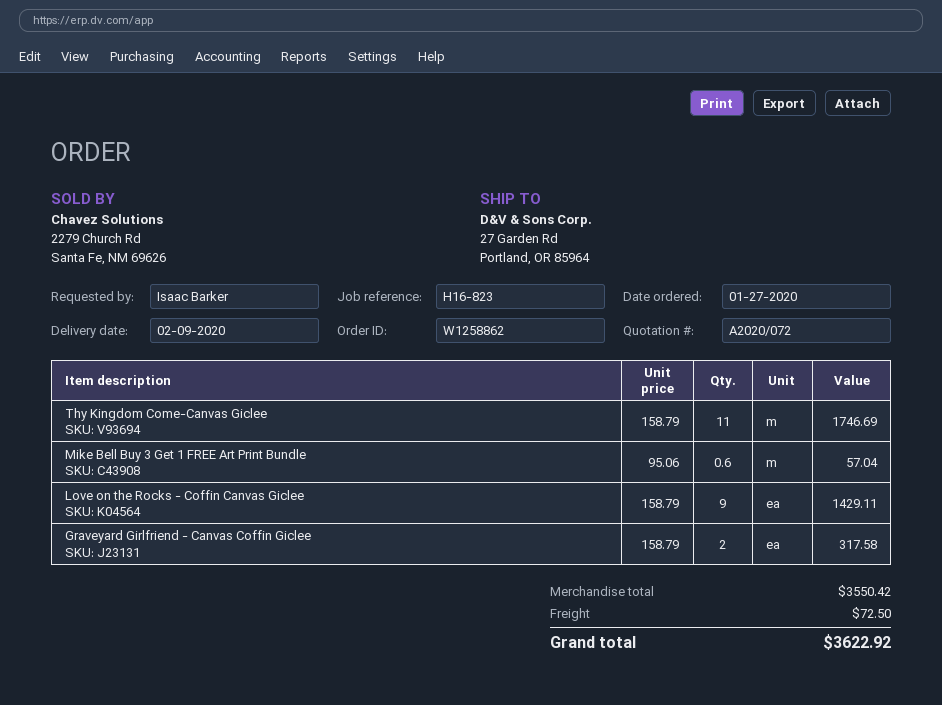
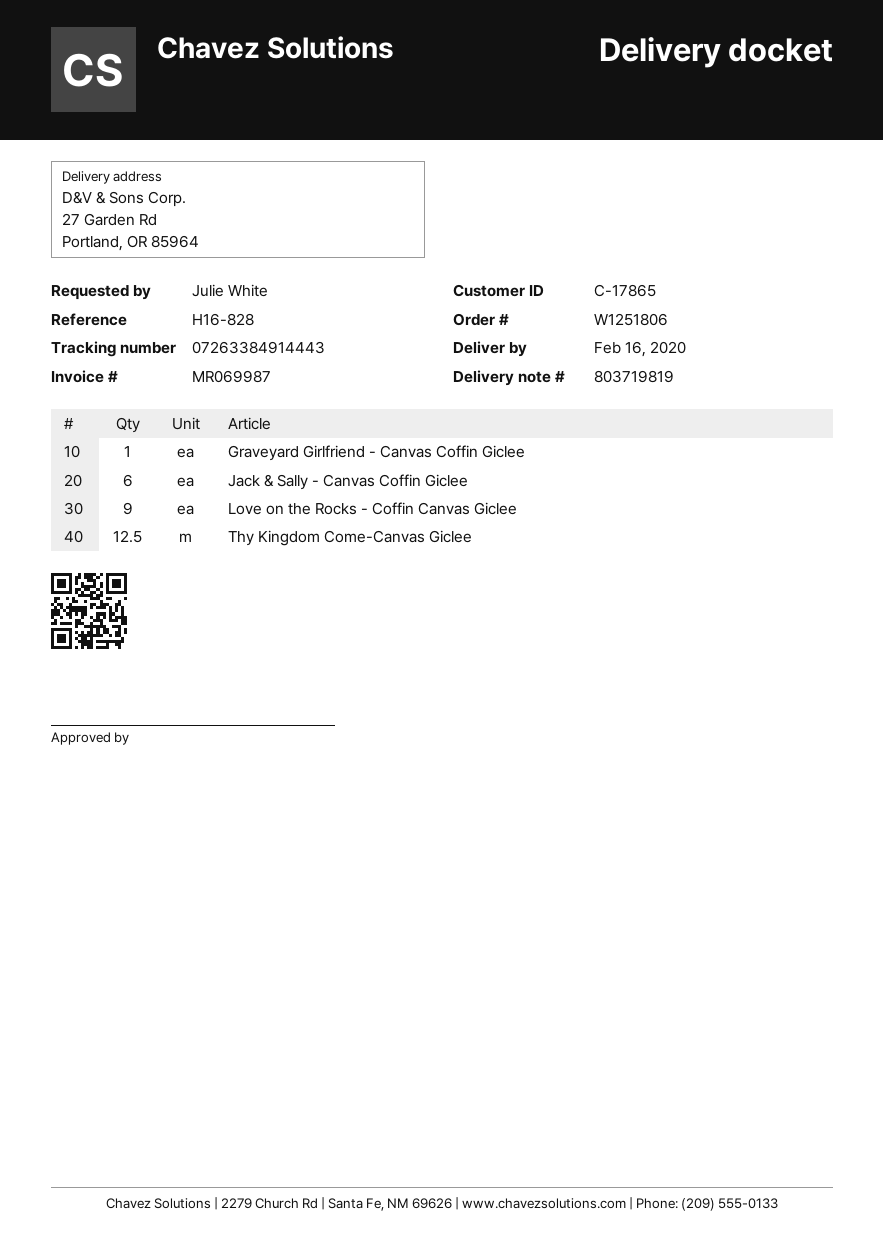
order number: W1258862 -> W1251806
delivery date: 2020-02-09 -> 2020-02-16
reference: H16-823 -> H16-828
ordered by: Isaac Barker -> Julie White
Thy Kingdom Come-Canvas Giclee: 11 -> 12.5
Mike Bell Buy 3 Get 1 FREE Art Print Bundle: 0.6 -> none
Graveyard Girlfriend - Canvas Coffin Giclee: 2 -> 1
Jack & Sally - Canvas Coffin Giclee: none -> 6

